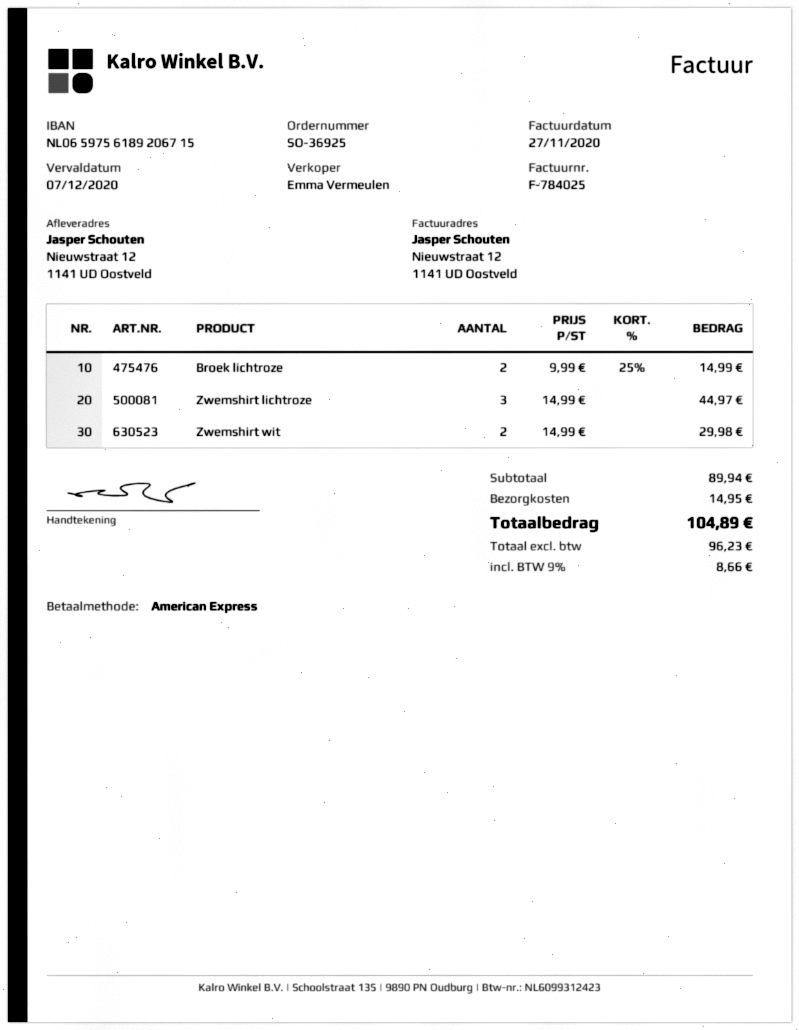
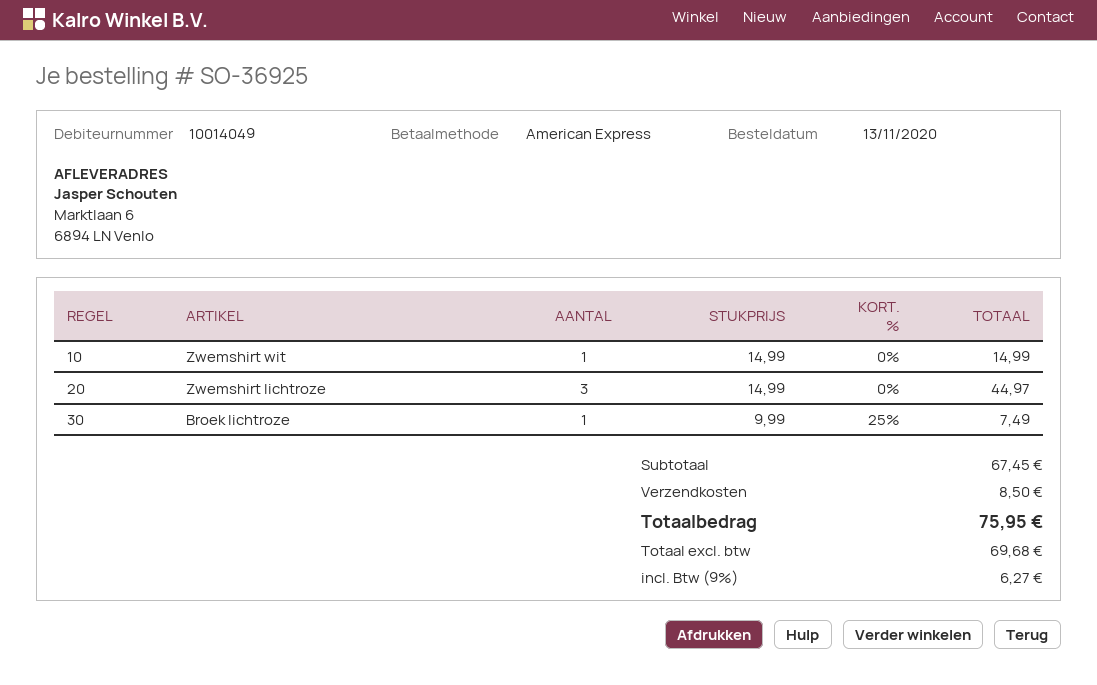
ship to: Nieuwstraat 12, 1141 UD Oostveld -> Marktlaan 6, 6894 LN Venlo
Broek lichtroze: 2 x 9.99 - 25% = 14.99 -> 1 x 9.99 - 25% = 7.49
Zwemshirt wit: 2 x 14.99 = 29.98 -> 1 x 14.99 = 14.99
subtotal: 89.94 -> 67.45
shipping: 14.95 -> 8.50
net: 96.23 -> 69.68
tax: 9% = 8.66 -> 9% = 6.27
total: 104.89 -> 75.95

